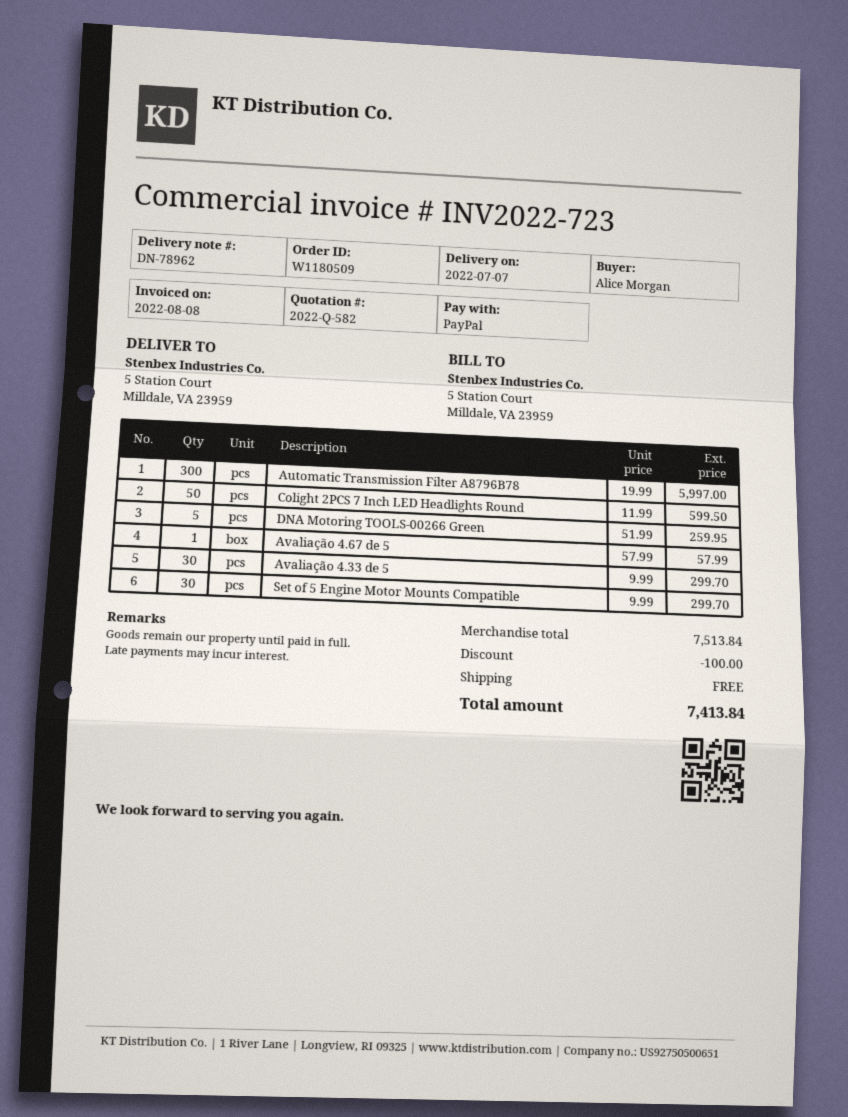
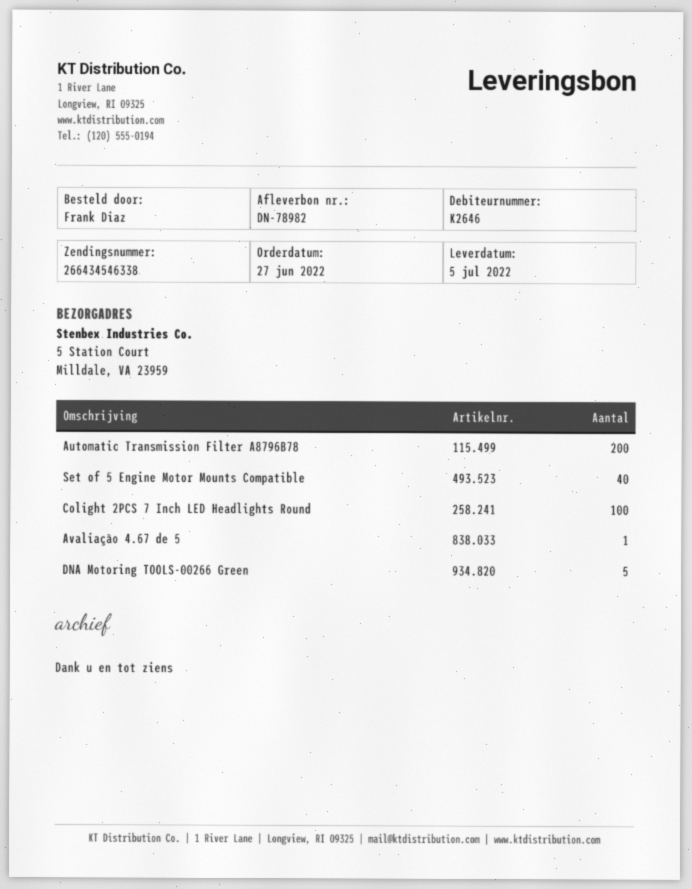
delivery note number: DN-78962 -> DN-78982
delivery date: 2022-07-07 -> 2022-07-05
ordered by: Alice Morgan -> Frank Diaz
Automatic Transmission Filter A8796B78: 300 -> 200
Colight 2PCS 7 Inch LED Headlights Round: 50 -> 100
Avaliação 4.33 de 5: 30 -> none
Set of 5 Engine Motor Mounts Compatible: 30 -> 40

